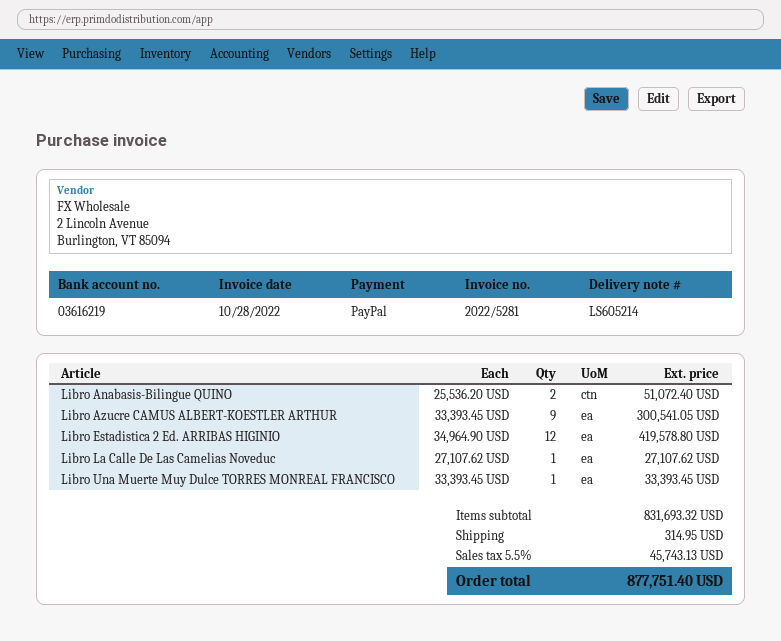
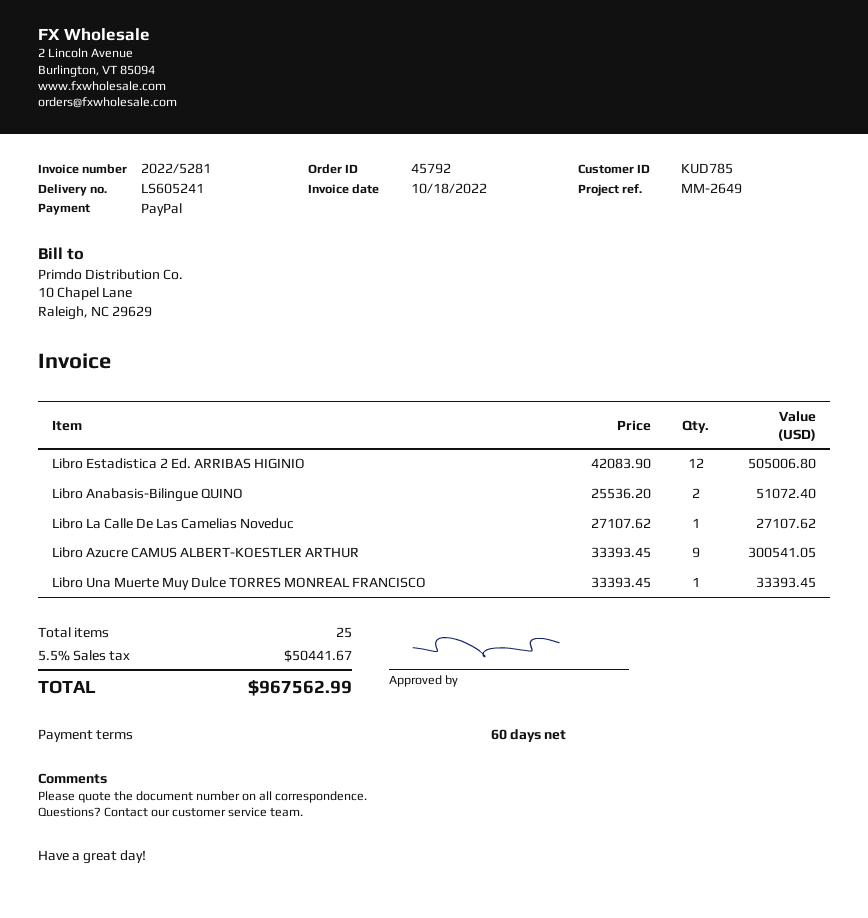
delivery note number: LS605214 -> LS605241
invoice date: 2022-10-28 -> 2022-10-18
Libro Estadistica 2 Ed. ARRIBAS HIGINIO: 12 x 34964.90 = 419578.80 -> 12 x 42083.90 = 505006.80
shipping: 314.95 -> none
tax: 5.5% = 45743.13 -> 5.5% = 50441.67
total: 877751.40 -> 967562.99

